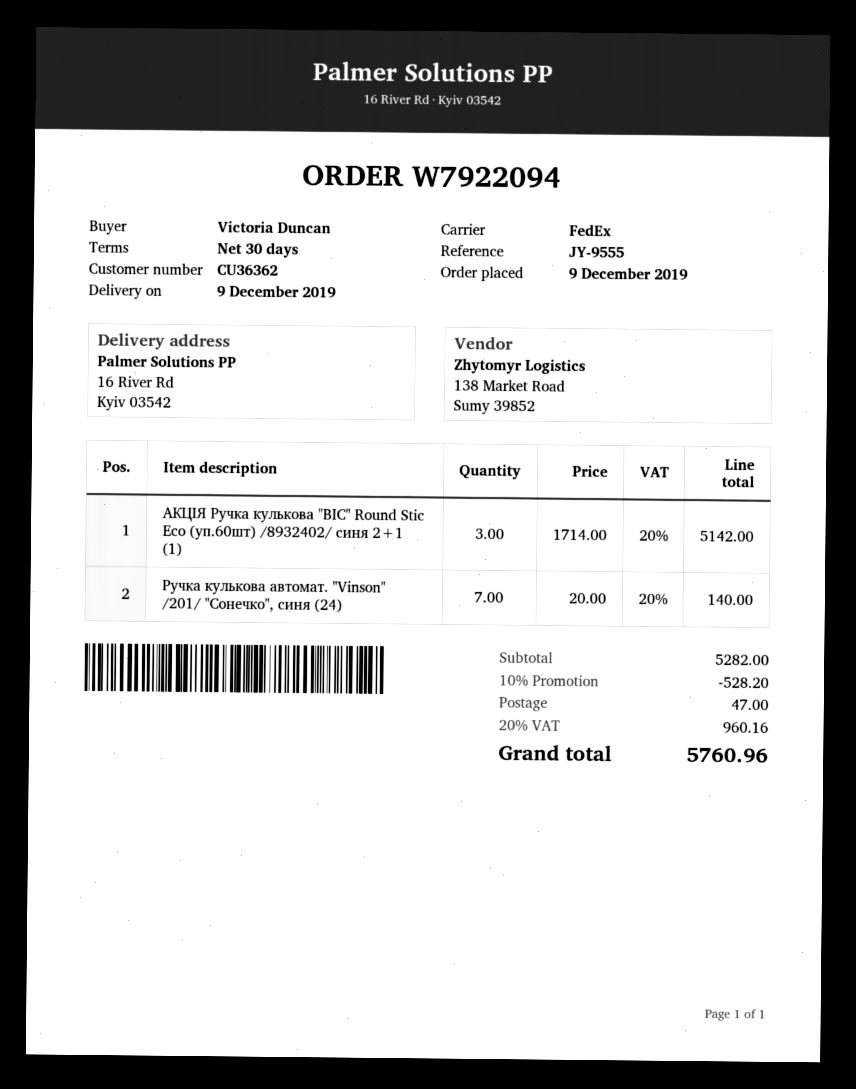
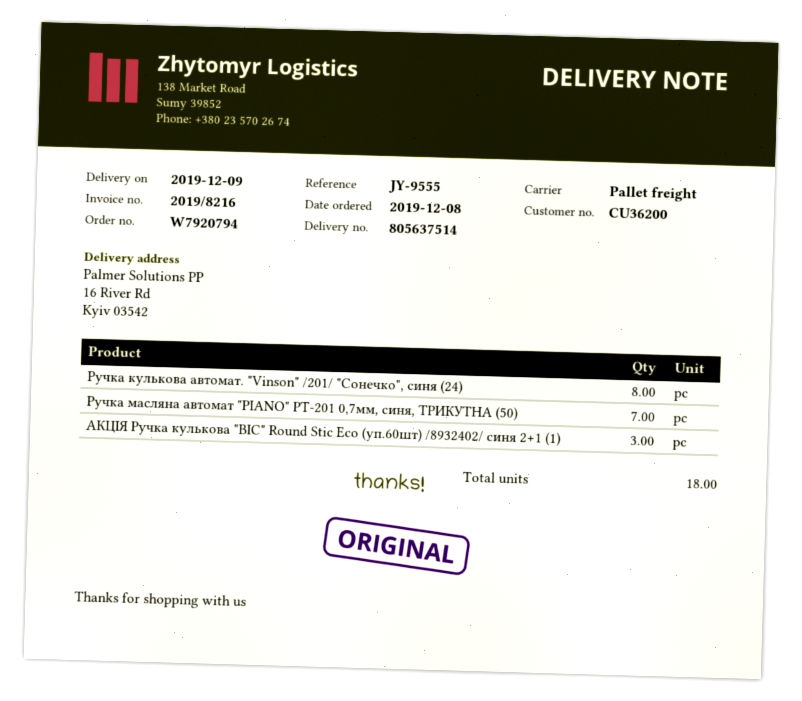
order number: W7922094 -> W7920794
order date: 2019-12-09 -> 2019-12-08
customer number: CU36362 -> CU36200
shipping method: FedEx -> pallet freight
Ручка кулькова автомат. "Vinson" /201/ "Сонечко", синя (24): 7 -> 8
Ручка масляна автомат "PIANO" PТ-201 0,7мм, синя, ТРИКУТНА (50): none -> 7

